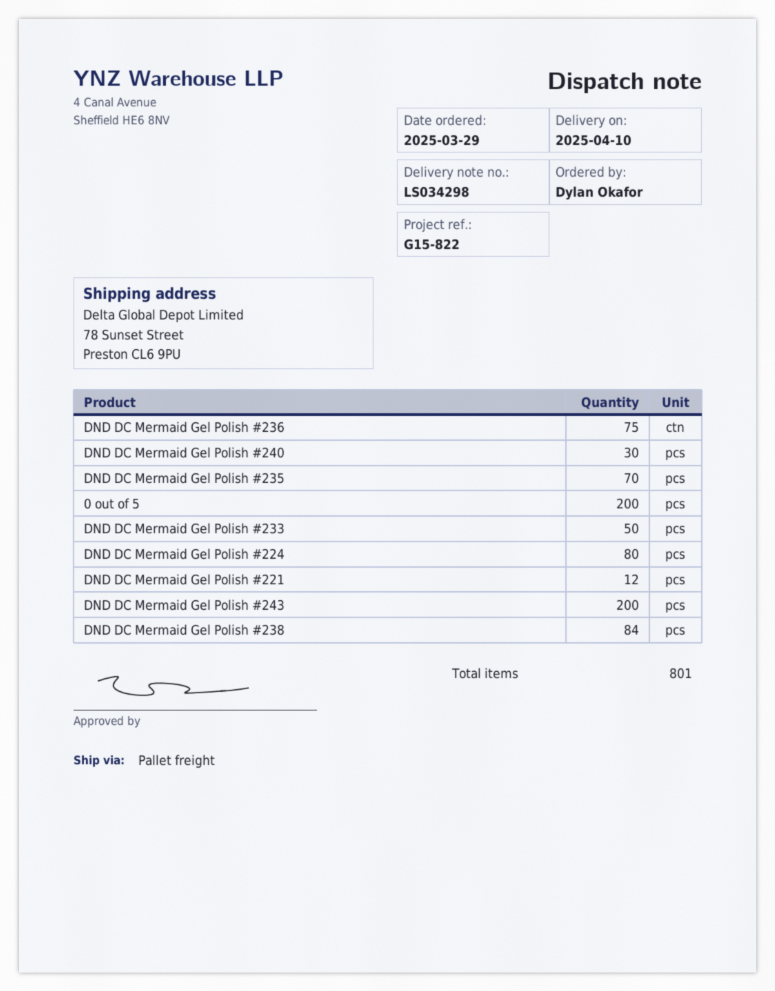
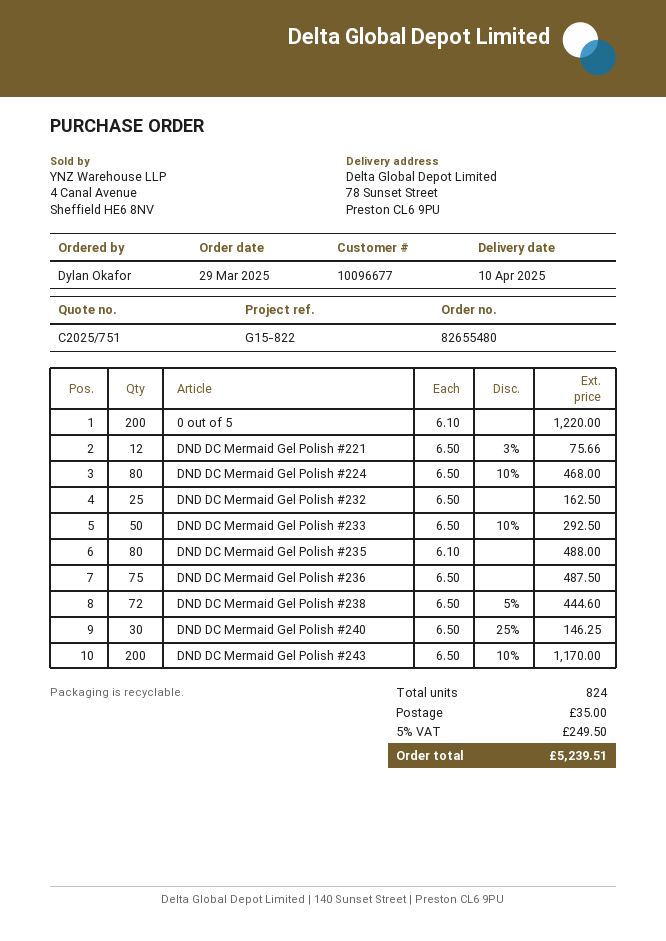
DND DC Mermaid Gel Polish #235: 70 -> 80
DND DC Mermaid Gel Polish #238: 84 -> 72
DND DC Mermaid Gel Polish #232: none -> 25
total quantity: 801 -> 824

